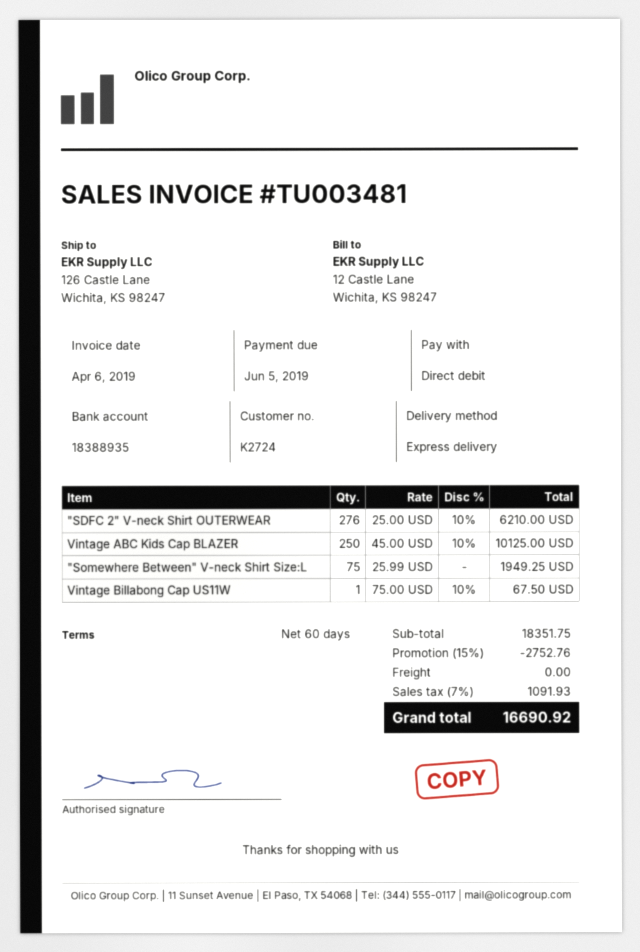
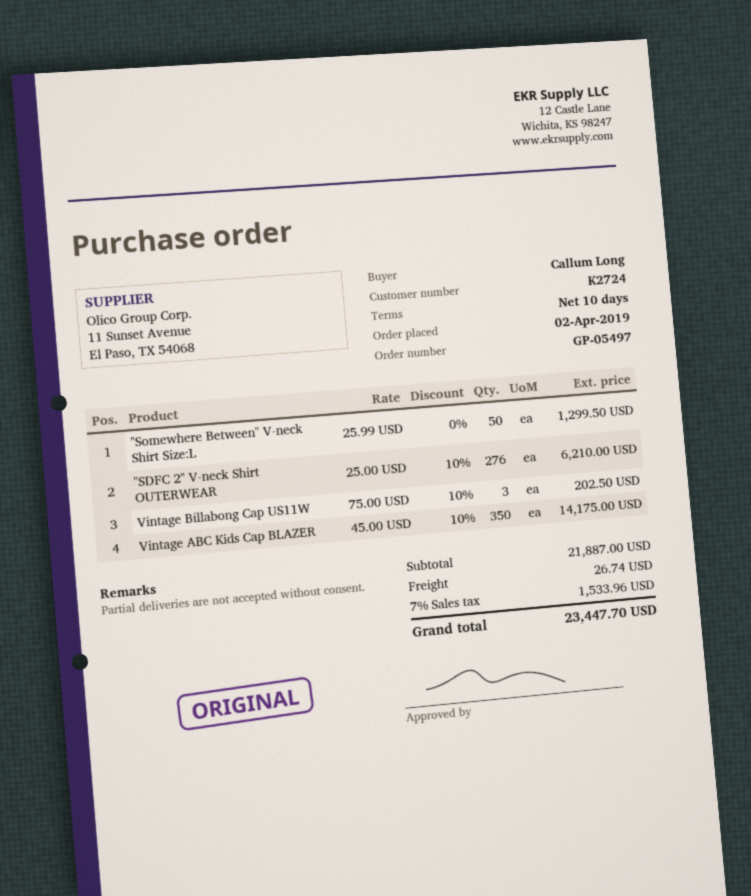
payment terms: 60 days -> 10 days
Vintage ABC Kids Cap BLAZER: 250 x 45.00 - 10% = 10125.00 -> 350 x 45.00 - 10% = 14175.00
"Somewhere Between" V-neck Shirt Size:L: 75 x 25.99 = 1949.25 -> 50 x 25.99 = 1299.50
Vintage Billabong Cap US11W: 1 x 75.00 - 10% = 67.50 -> 3 x 75.00 - 10% = 202.50
subtotal: 18351.75 -> 21887.00
discount: 15% = 2752.76 -> none
shipping: 0.00 -> 26.74
tax: 7% = 1091.93 -> 7% = 1533.96
total: 16690.92 -> 23447.70

